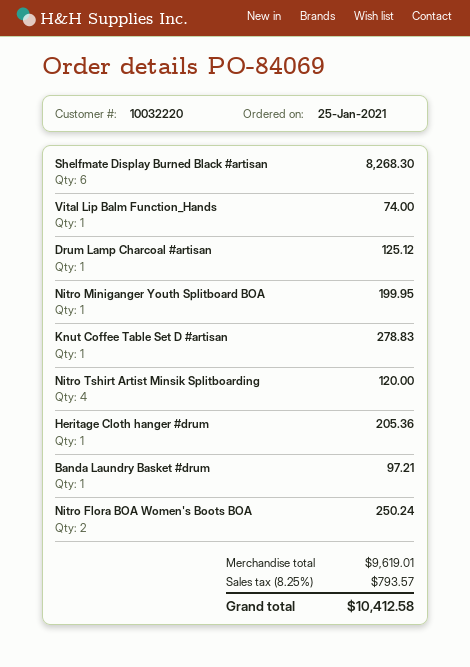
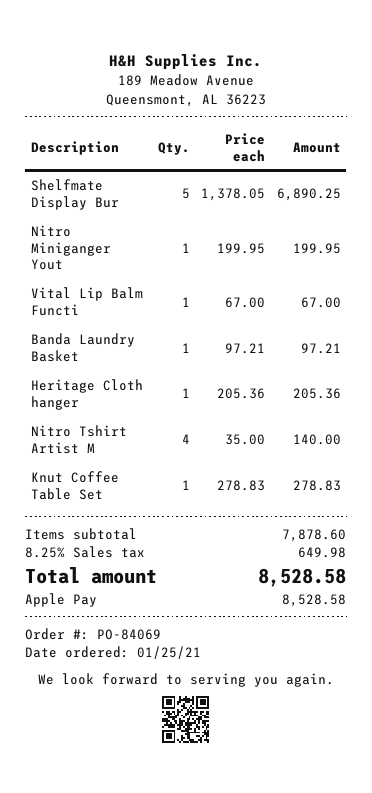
Shelfmate Display Burned Black #artisan: 6 for 8268.30 -> 5 for 6890.25
Vital Lip Balm Function_Hands: 1 for 74.00 -> 1 for 67.00
Drum Lamp Charcoal #artisan: 1 for 125.12 -> none
Nitro Tshirt Artist Minsik Splitboarding: 4 for 120.00 -> 4 for 140.00
Nitro Flora BOA Women's Boots BOA: 2 for 250.24 -> none
subtotal: 9619.01 -> 7878.60
tax: 8.25% = 793.57 -> 8.25% = 649.98
total: 10412.58 -> 8528.58

